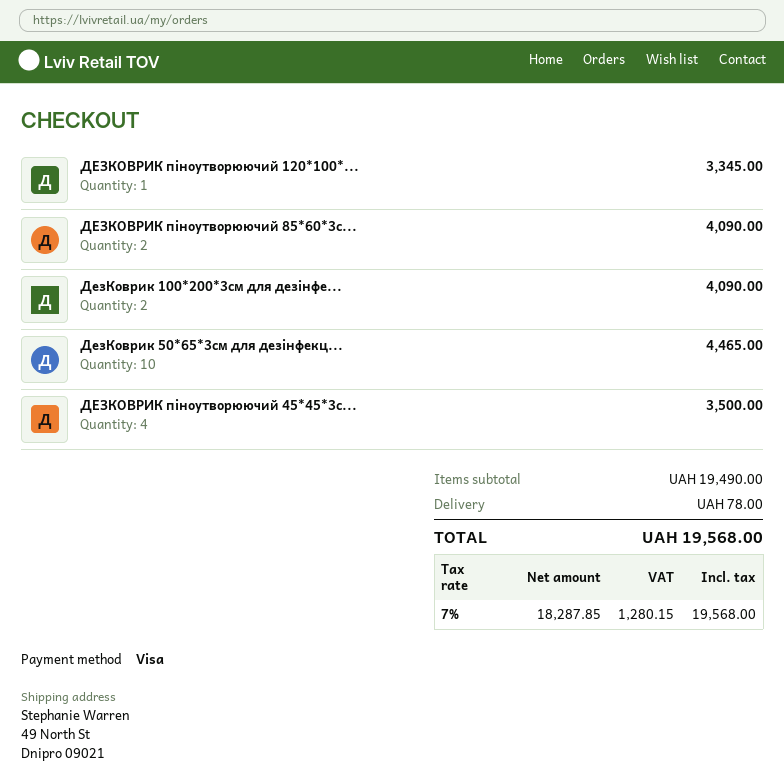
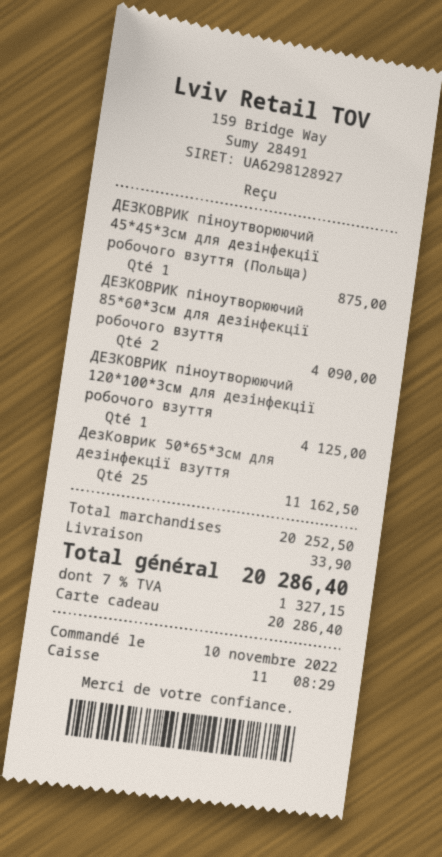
payment method: Visa -> gift card
ДЕЗКОВРИК піноутворюючий 120*100*...: 1 for 3345.00 -> 1 for 4125.00
ДезКоврик 100*200*3см для дезінфе...: 2 for 4090.00 -> none
ДезКоврик 50*65*3см для дезінфекц...: 10 for 4465.00 -> 25 for 11162.50
ДЕЗКОВРИК піноутворюючий 45*45*3с...: 4 for 3500.00 -> 1 for 875.00
subtotal: 19490.00 -> 20252.50
shipping: 78.00 -> 33.90
tax: 7% = 1280.15 -> 7% = 1327.15
total: 19568.00 -> 20286.40

